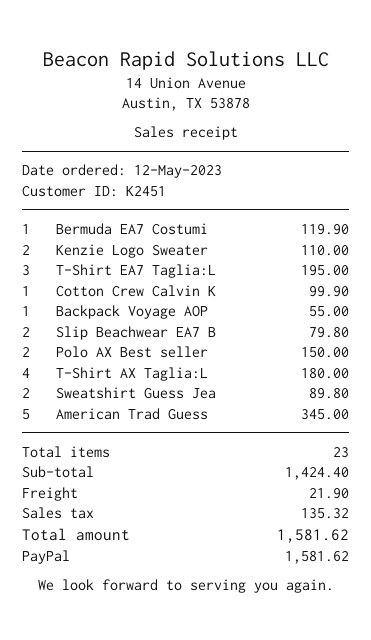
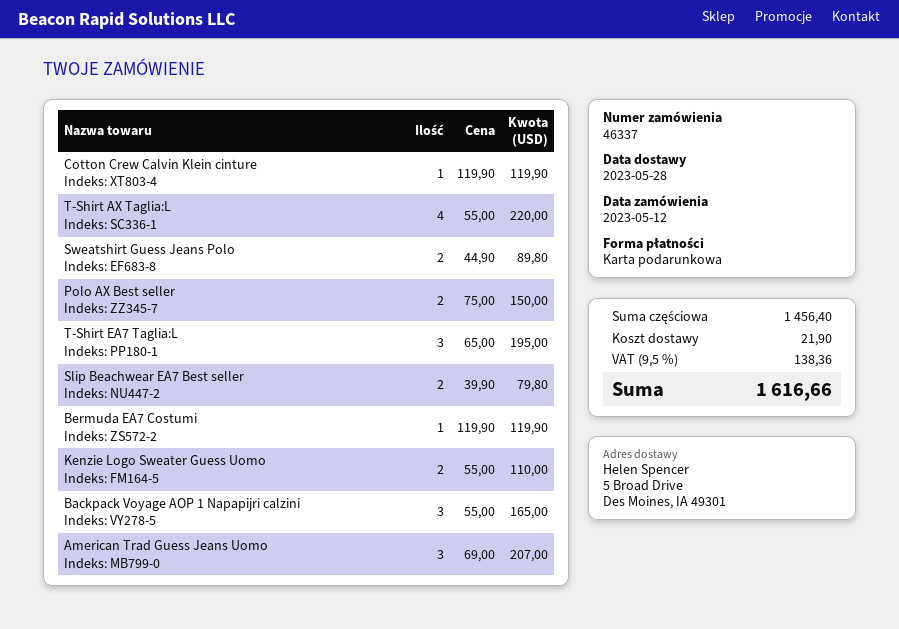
payment method: PayPal -> gift card
Cotton Crew Calvin K: 1 for 99.90 -> 1 for 119.90
Backpack Voyage AOP: 1 for 55.00 -> 3 for 165.00
T-Shirt AX Taglia:L: 4 for 180.00 -> 4 for 220.00
American Trad Guess: 5 for 345.00 -> 3 for 207.00
subtotal: 1424.40 -> 1456.40
tax: 135.32 -> 138.36
total: 1581.62 -> 1616.66

